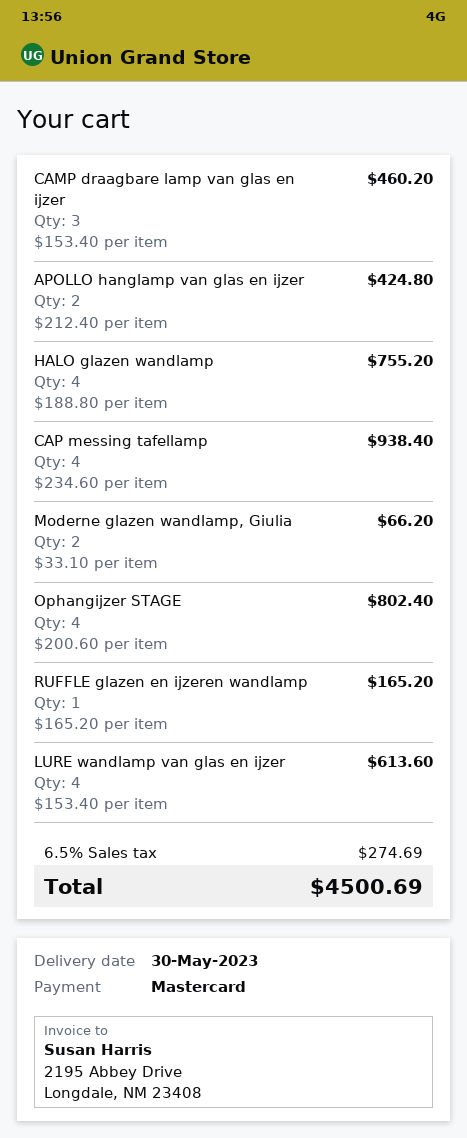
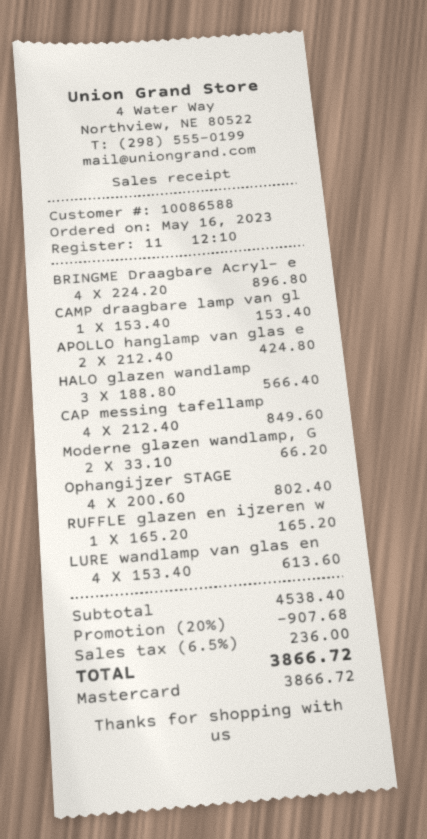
CAMP draagbare lamp van glas en ijzer: 3 x 153.40 = 460.20 -> 1 x 153.40 = 153.40
HALO glazen wandlamp: 4 x 188.80 = 755.20 -> 3 x 188.80 = 566.40
CAP messing tafellamp: 4 x 234.60 = 938.40 -> 4 x 212.40 = 849.60
BRINGME Draagbare Acryl- e: none -> 4 x 224.20 = 896.80
discount: none -> 20% = 907.68
tax: 6.5% = 274.69 -> 6.5% = 236.00
total: 4500.69 -> 3866.72

